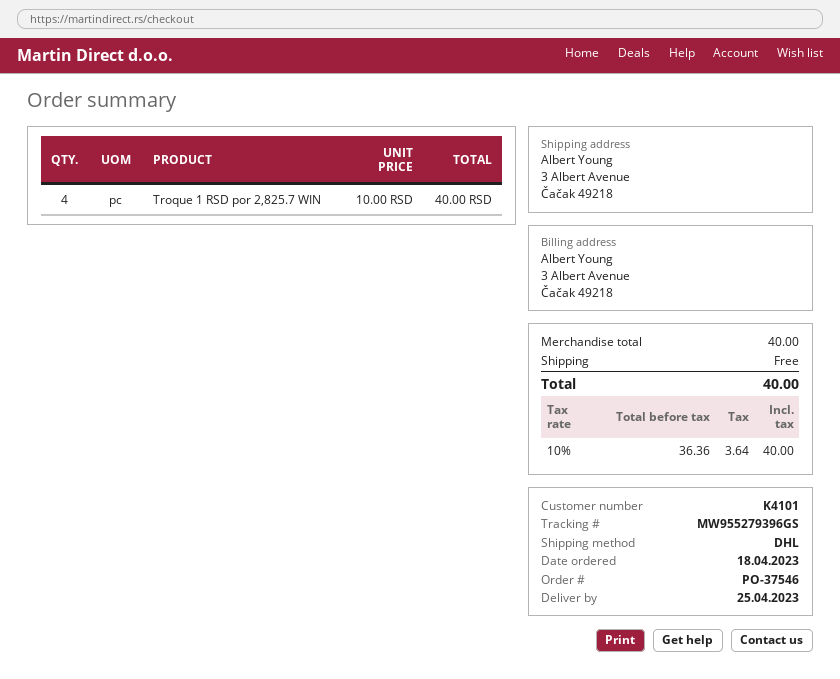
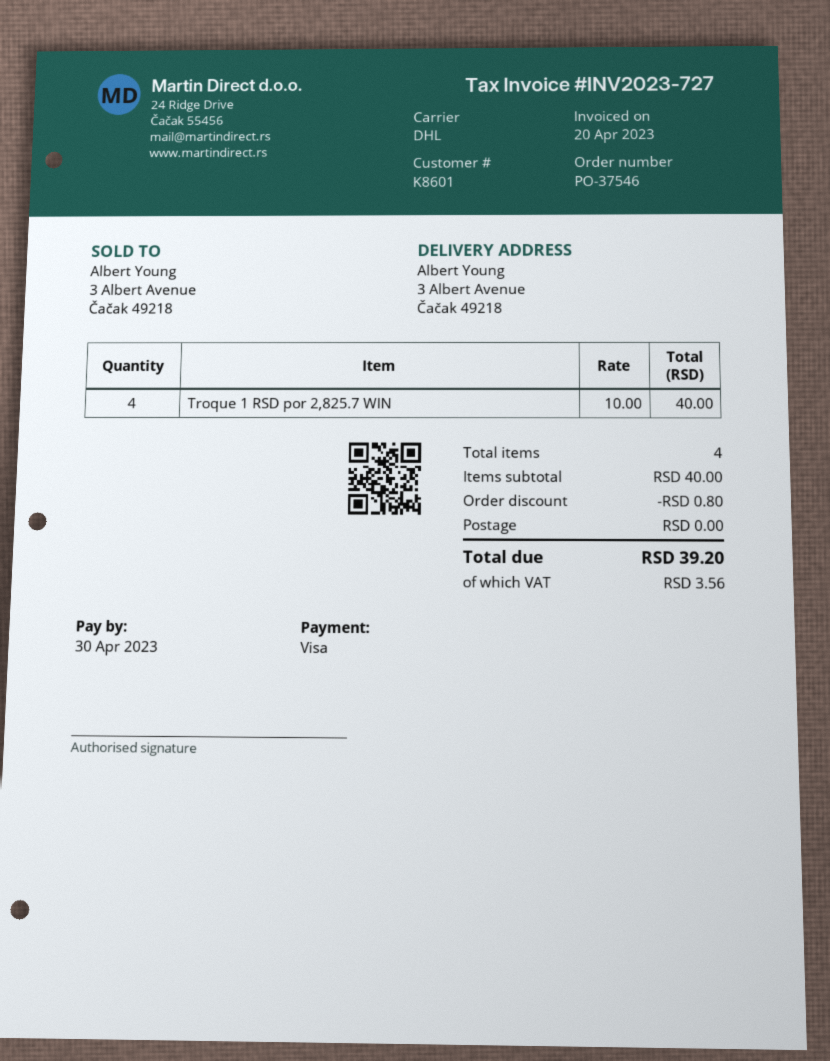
customer number: K4101 -> K8601
discount: none -> 0.80
tax: 3.64 -> 3.56
total: 40.00 -> 39.20

